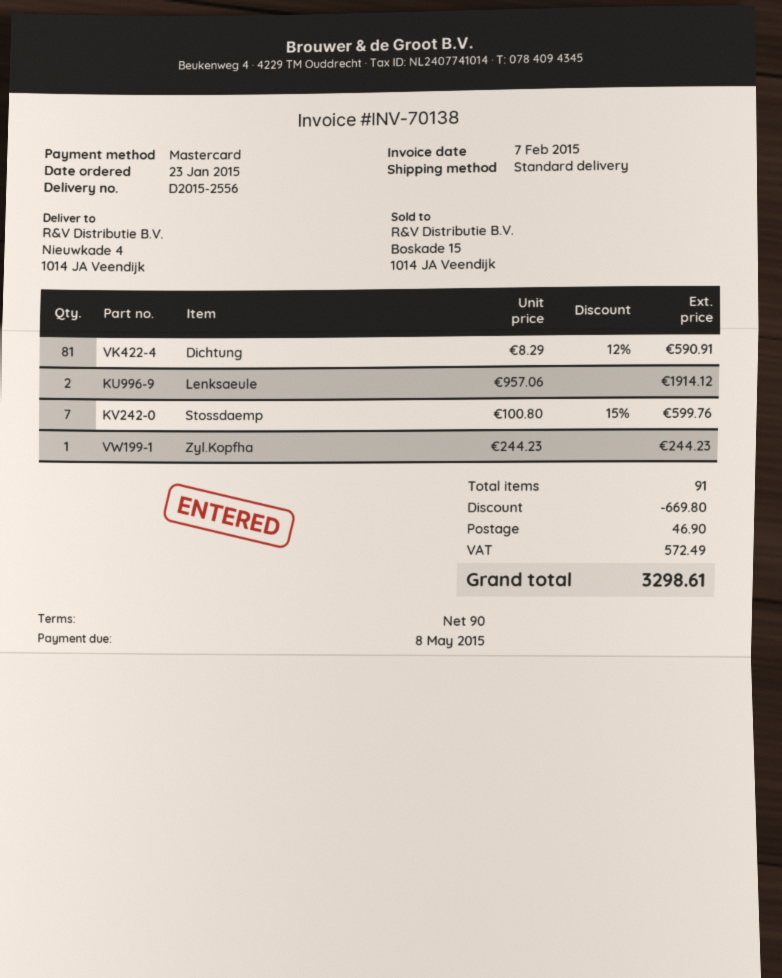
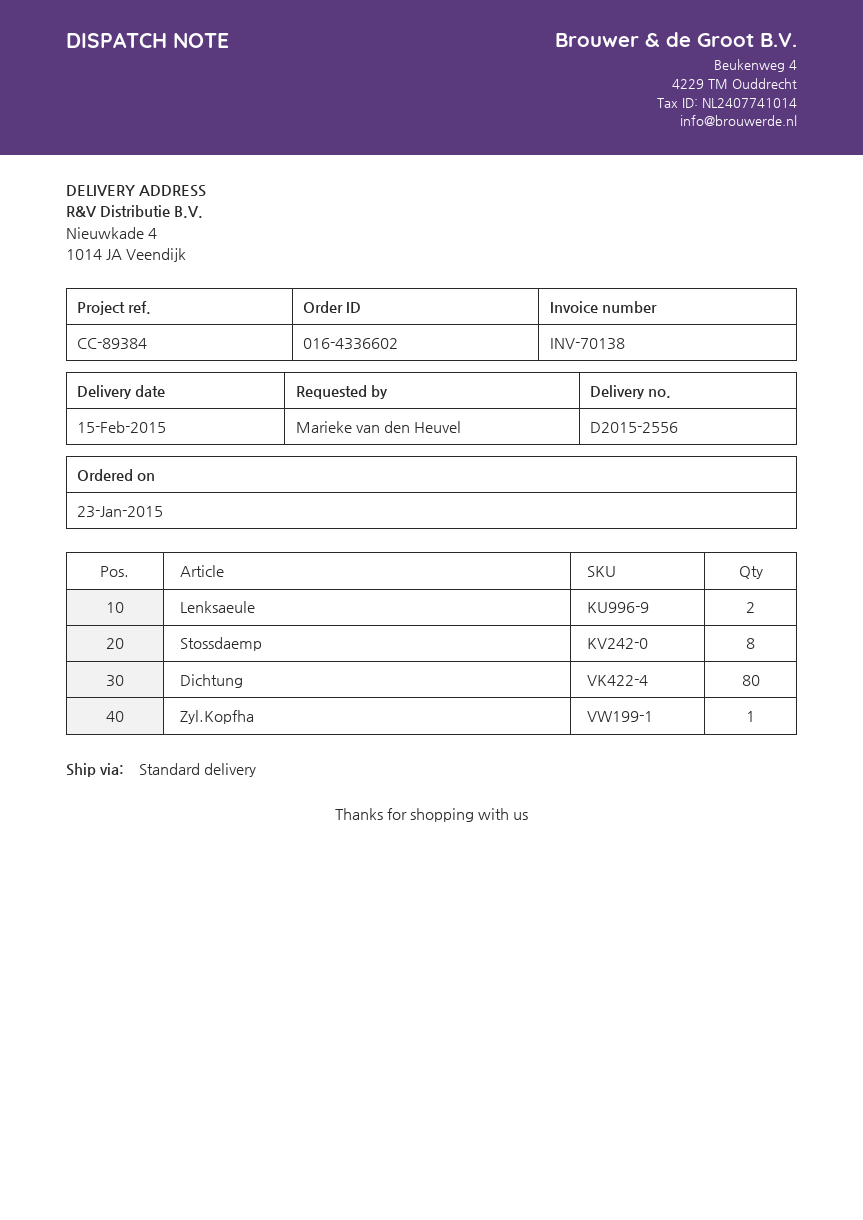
Dichtung: 81 -> 80
Stossdaemp: 7 -> 8

